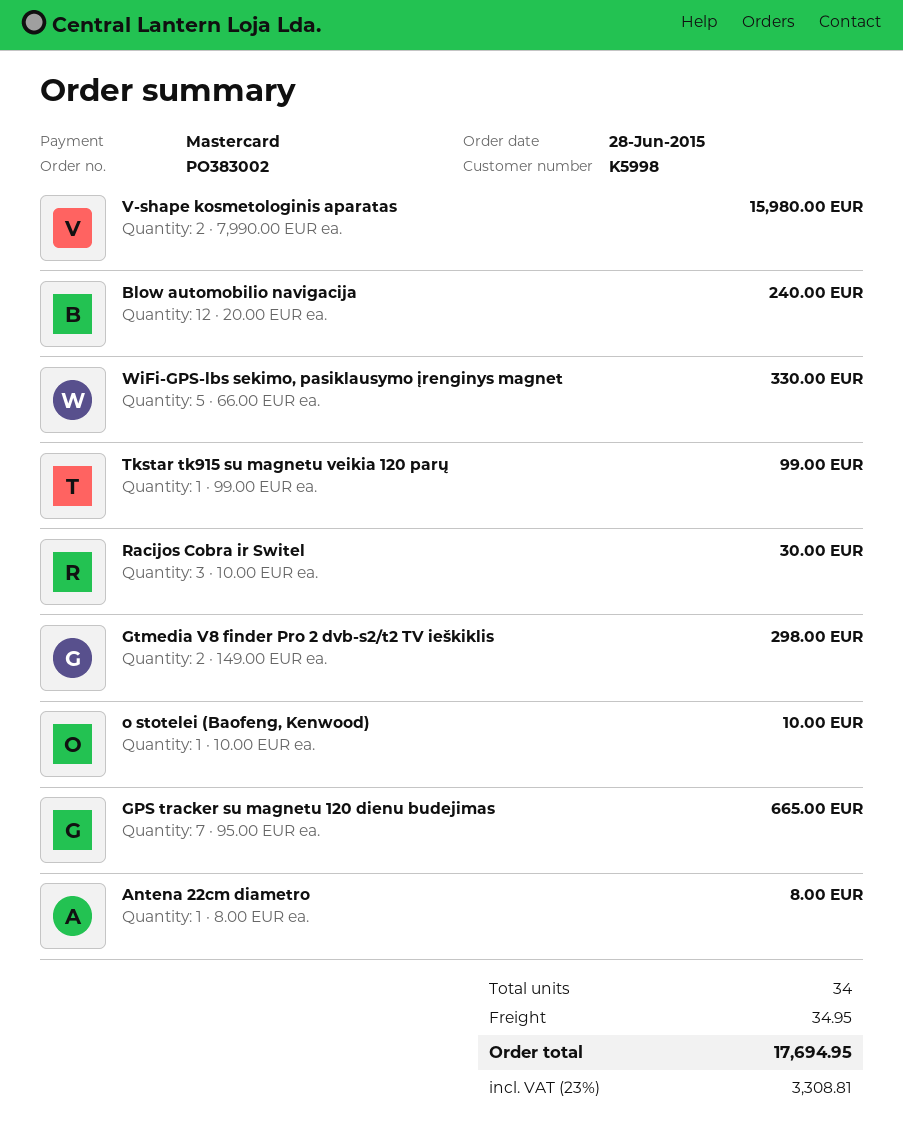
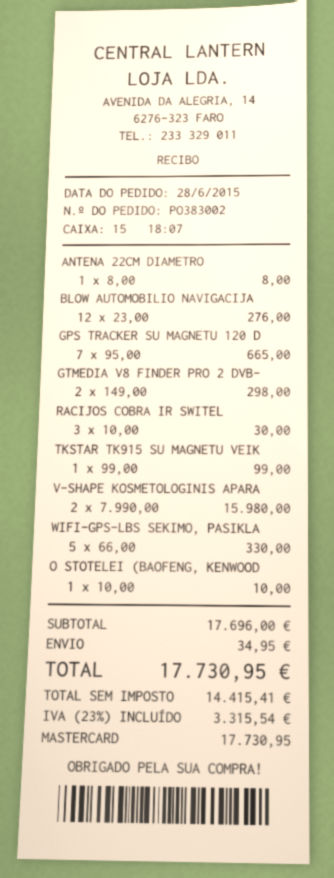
Blow automobilio navigacija: 12 x 20.00 = 240.00 -> 12 x 23.00 = 276.00
tax: 23% = 3308.81 -> 23% = 3315.54
total: 17694.95 -> 17730.95

